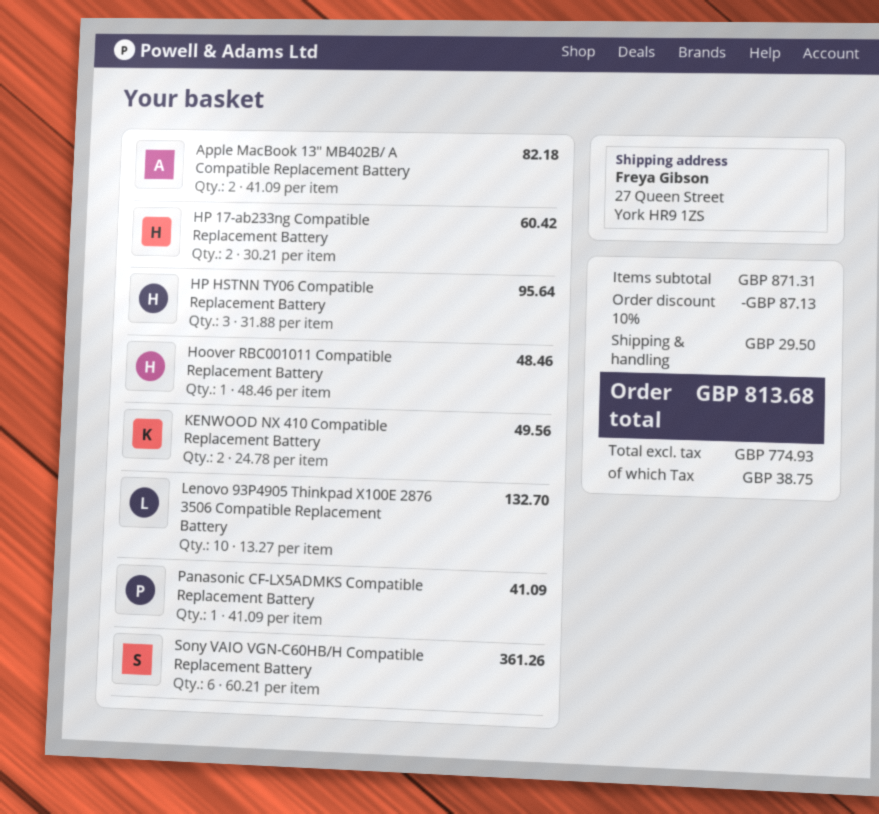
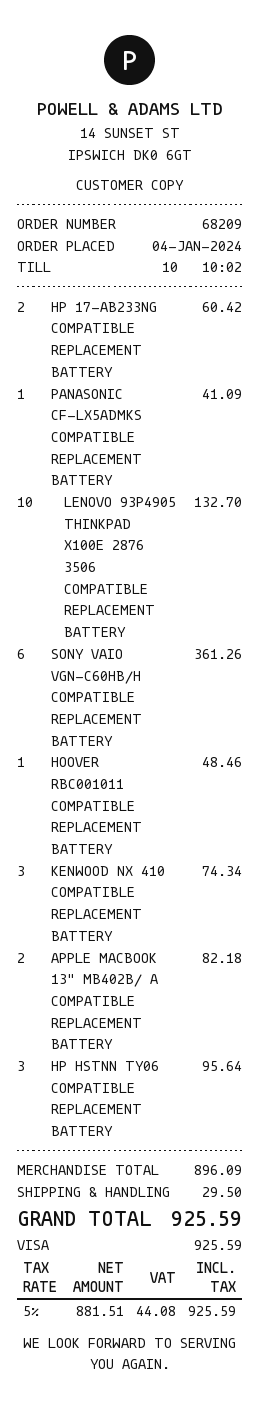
KENWOOD NX 410 Compatible Replacement Battery: 2 for 49.56 -> 3 for 74.34
subtotal: 871.31 -> 896.09
discount: 10% = 87.13 -> none
net: 774.93 -> 881.51
tax: 38.75 -> 44.08
total: 813.68 -> 925.59

